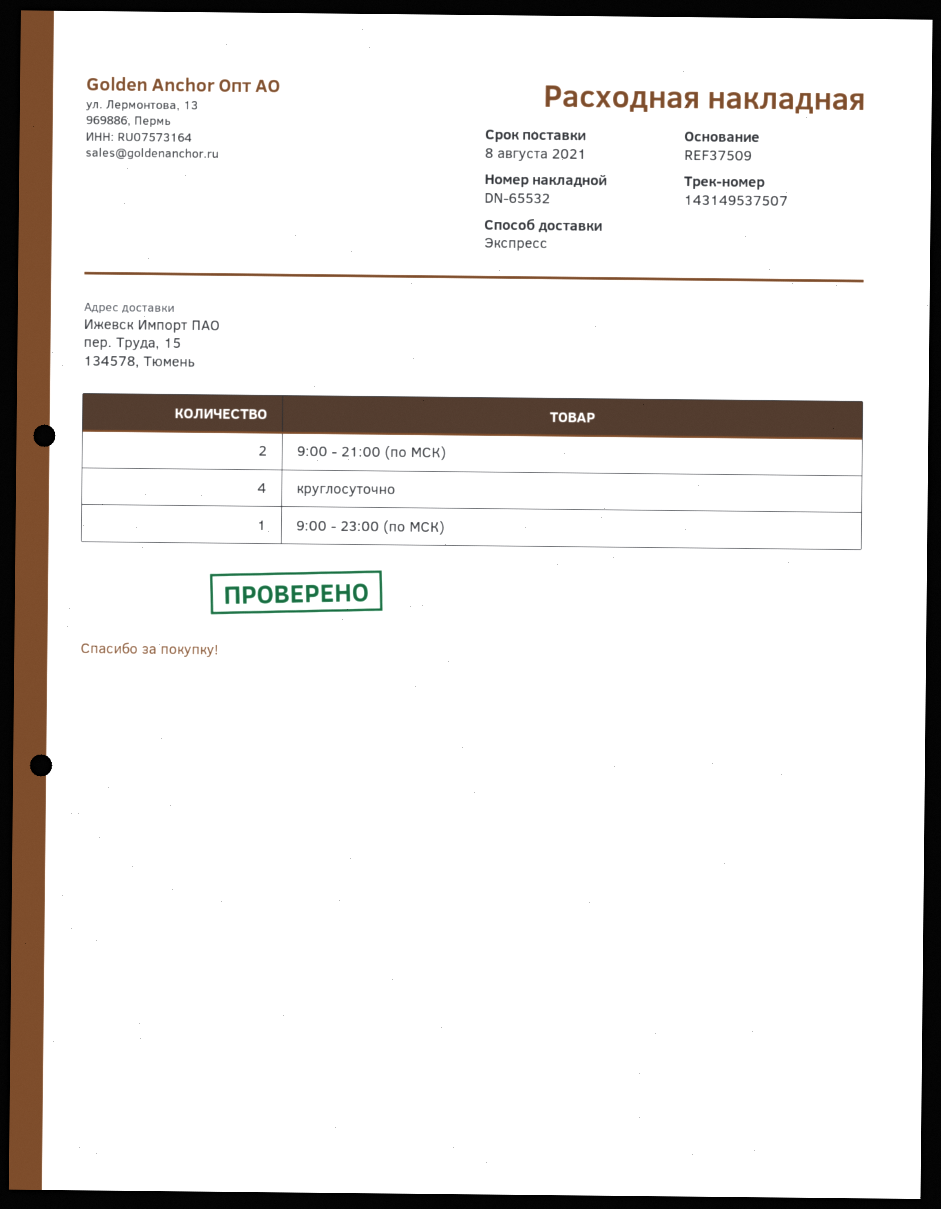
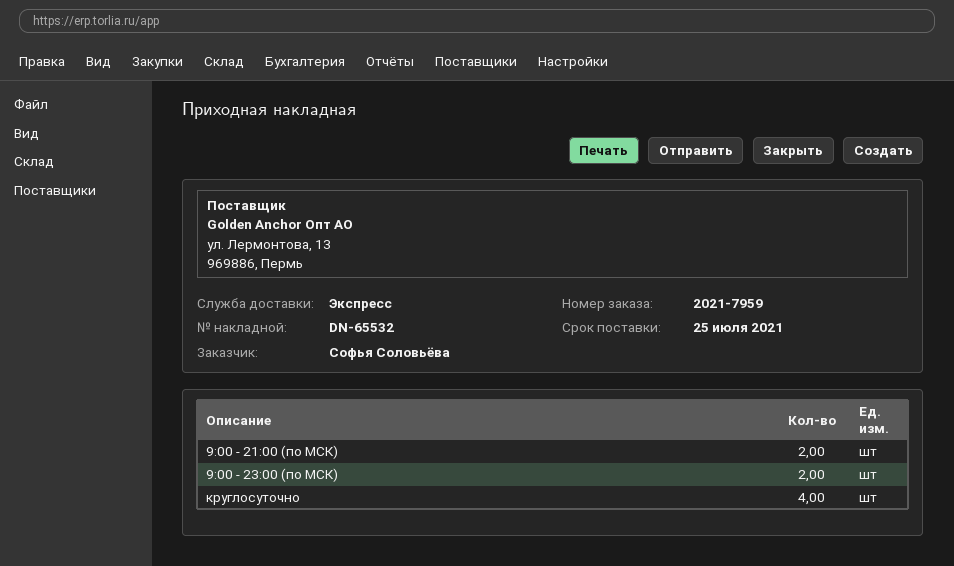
delivery date: 2021-08-08 -> 2021-07-25
9:00 - 23:00 (по МСК): 1 -> 2

